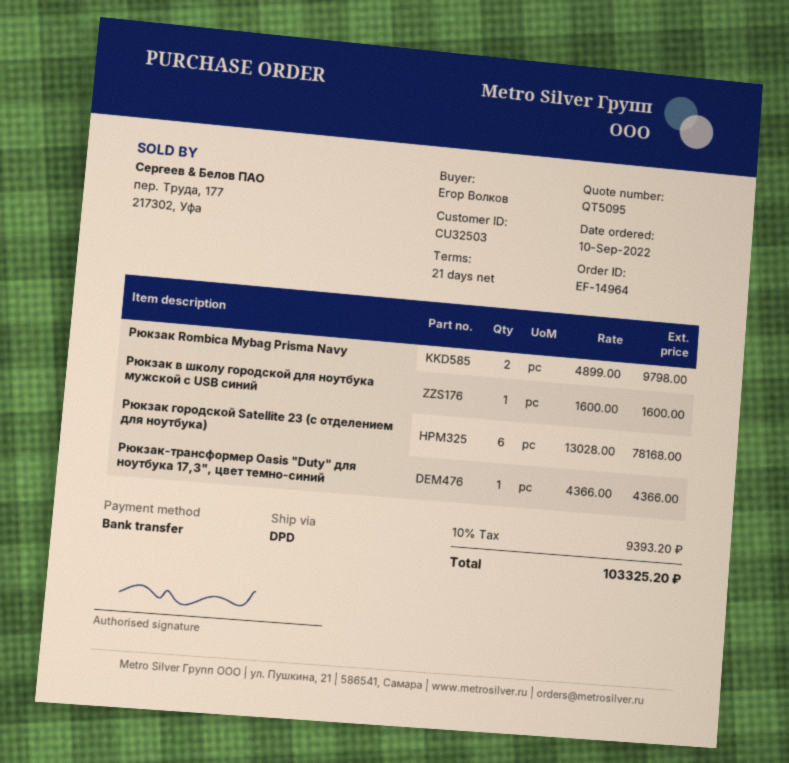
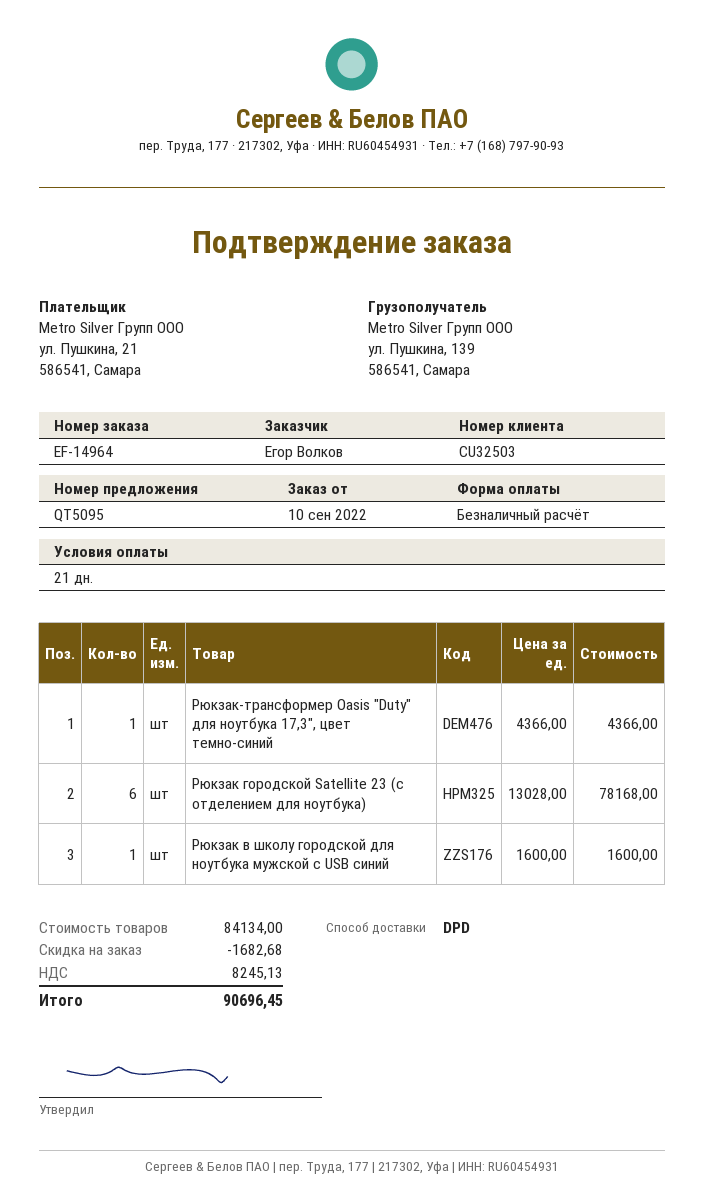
Рюкзак Rombica Mybag Prisma Navy: 2 x 4899.00 = 9798.00 -> none
discount: none -> 1682.68
tax: 9393.20 -> 8245.13
total: 103325.20 -> 90696.45

